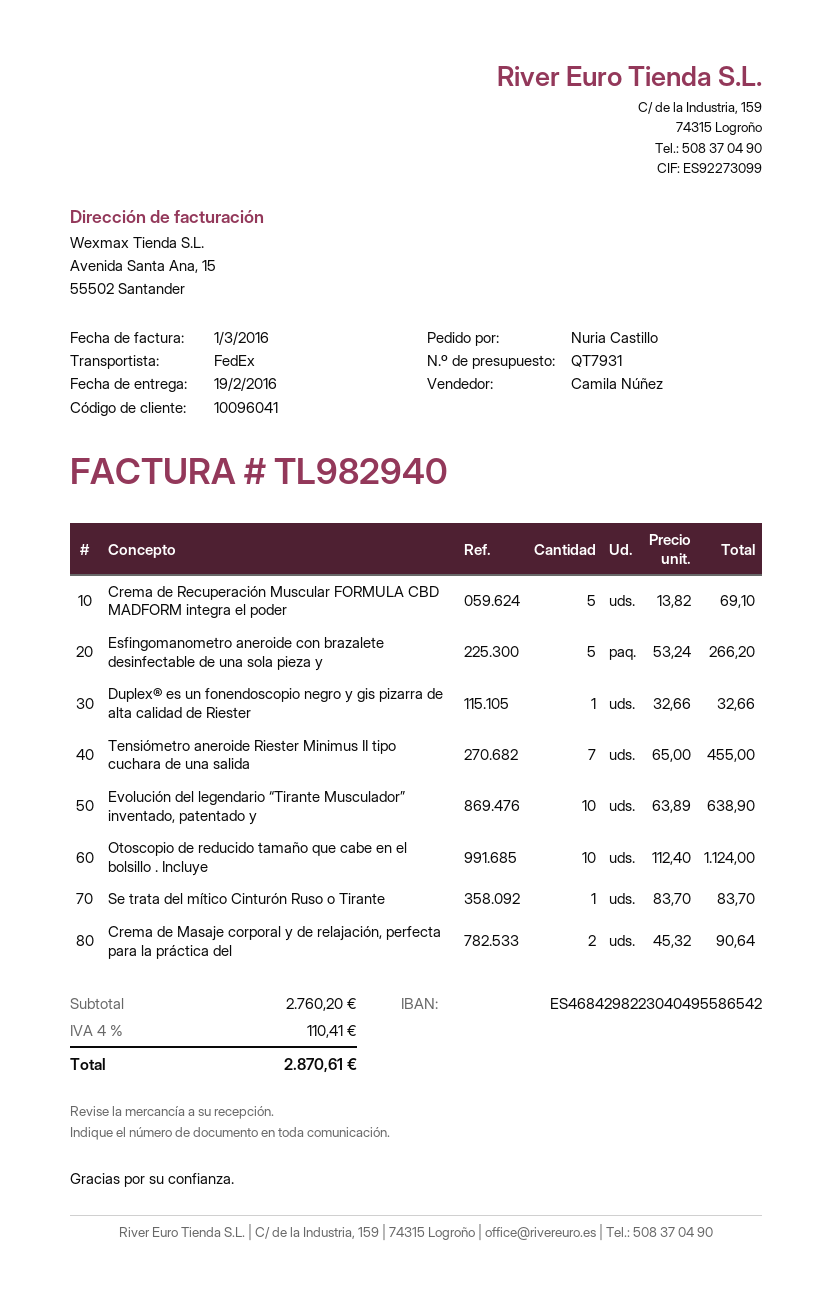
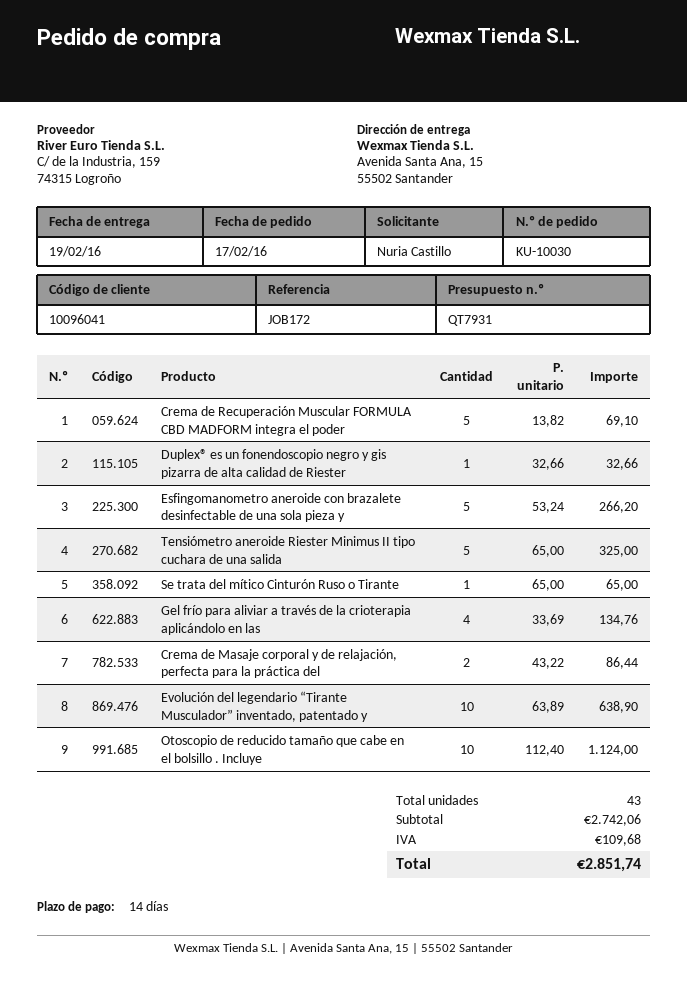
Tensiómetro aneroide Riester Minimus II tipo cuchara de una salida: 7 x 65.00 = 455.00 -> 5 x 65.00 = 325.00
Se trata del mítico Cinturón Ruso o Tirante: 1 x 83.70 = 83.70 -> 1 x 65.00 = 65.00
Crema de Masaje corporal y de relajación, perfecta para la práctica del: 2 x 45.32 = 90.64 -> 2 x 43.22 = 86.44
Gel frío para aliviar a través de la crioterapia aplicándolo en las: none -> 4 x 33.69 = 134.76
subtotal: 2760.20 -> 2742.06
tax: 110.41 -> 109.68
total: 2870.61 -> 2851.74

